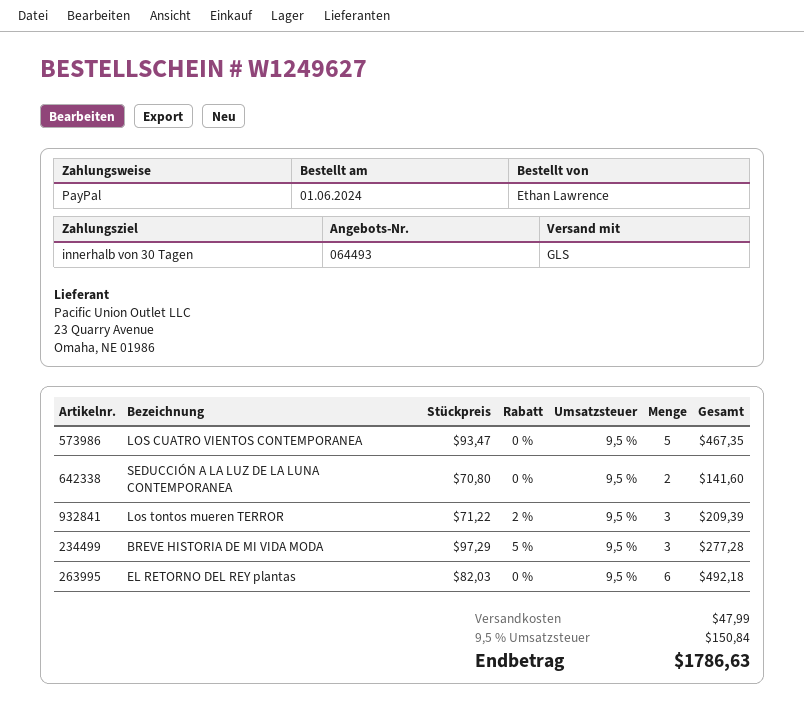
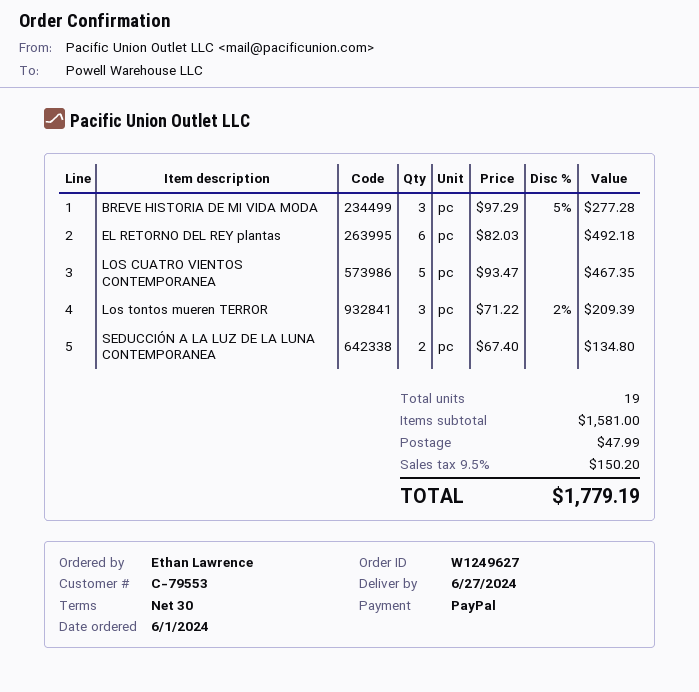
SEDUCCIÓN A LA LUZ DE LA LUNA CONTEMPORANEA: 2 x 70.80 = 141.60 -> 2 x 67.40 = 134.80
tax: 9.5% = 150.84 -> 9.5% = 150.20
total: 1786.63 -> 1779.19

